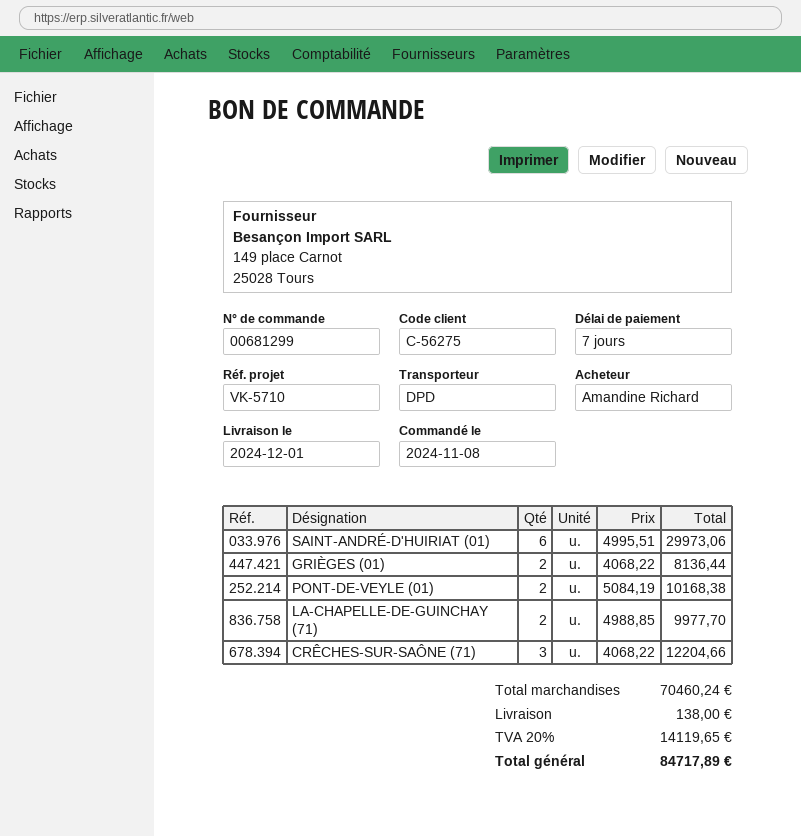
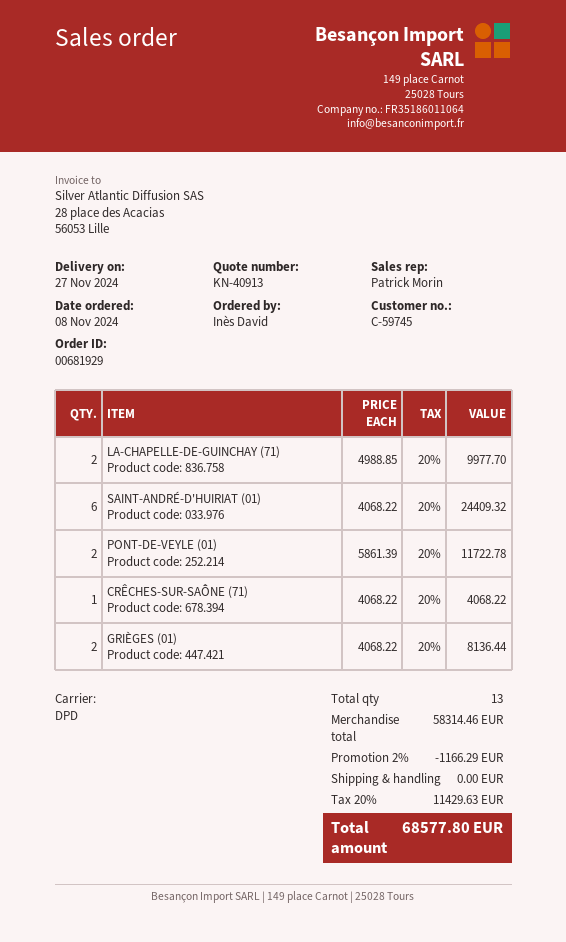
order number: 00681299 -> 00681929
delivery date: 2024-12-01 -> 2024-11-27
customer number: C-56275 -> C-59745
ordered by: Amandine Richard -> Inès David
SAINT-ANDRÉ-D'HUIRIAT (01): 6 x 4995.51 = 29973.06 -> 6 x 4068.22 = 24409.32
PONT-DE-VEYLE (01): 2 x 5084.19 = 10168.38 -> 2 x 5861.39 = 11722.78
CRÊCHES-SUR-SAÔNE (71): 3 x 4068.22 = 12204.66 -> 1 x 4068.22 = 4068.22
subtotal: 70460.24 -> 58314.46
discount: none -> 2% = 1166.29
shipping: 138.00 -> 0.00
tax: 20% = 14119.65 -> 20% = 11429.63
total: 84717.89 -> 68577.80

